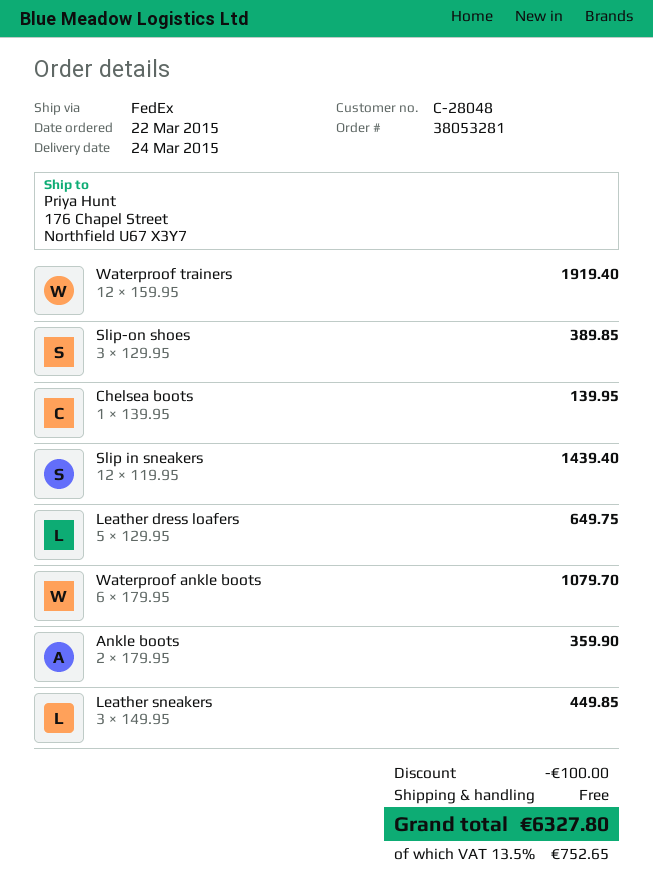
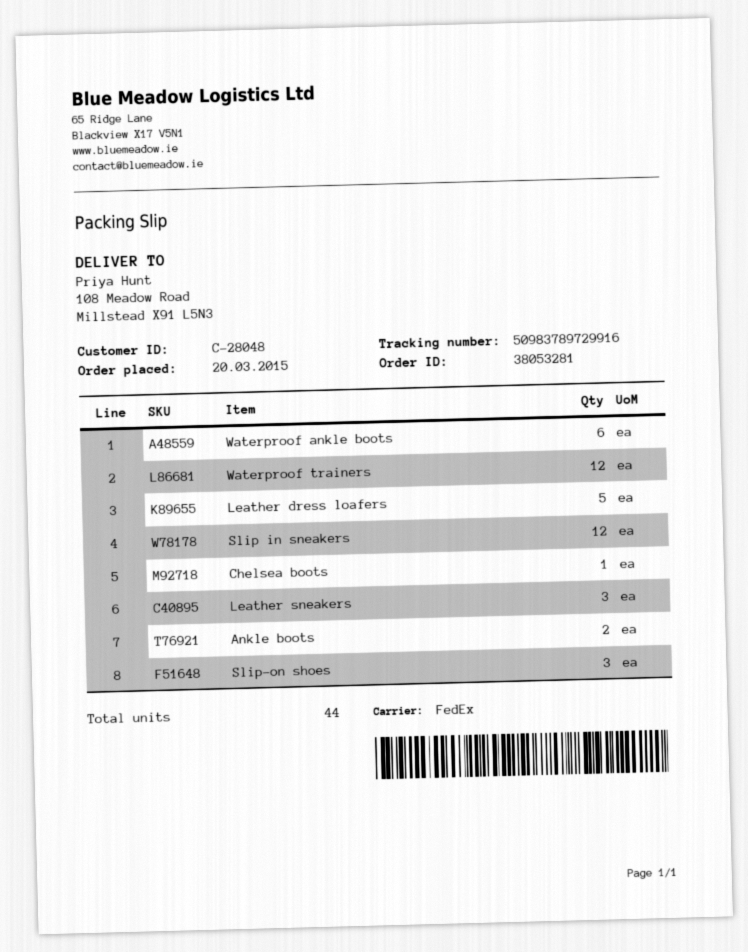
order date: 2015-03-22 -> 2015-03-20
ship to: 176 Chapel Street, Northfield U67 X3Y7 -> 108 Meadow Road, Millstead X91 L5N3

